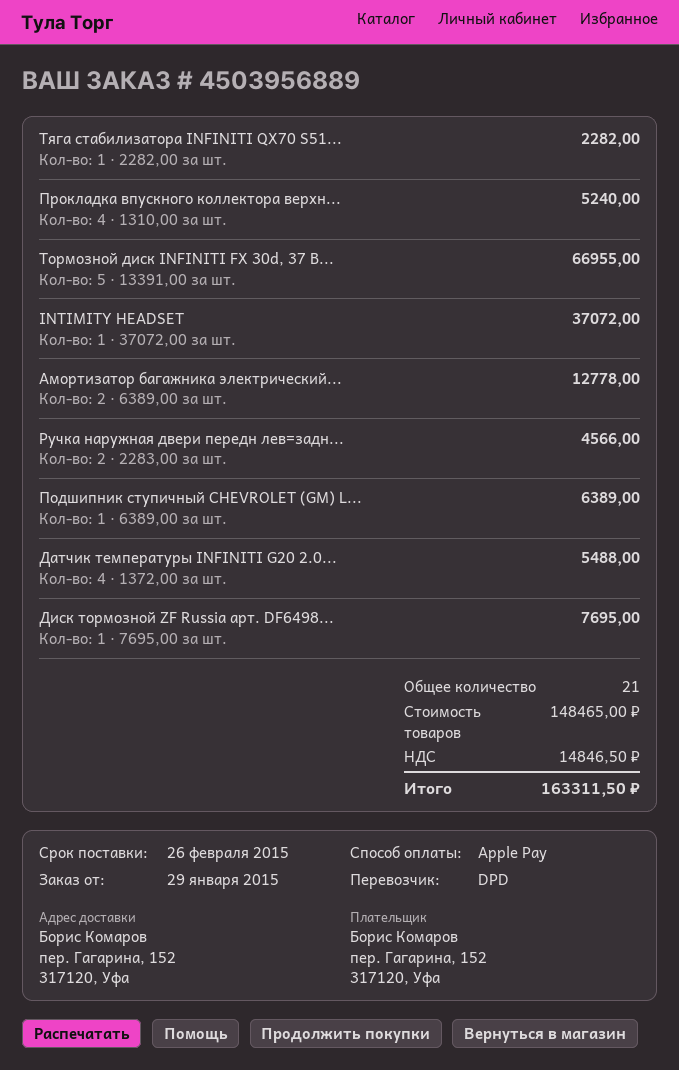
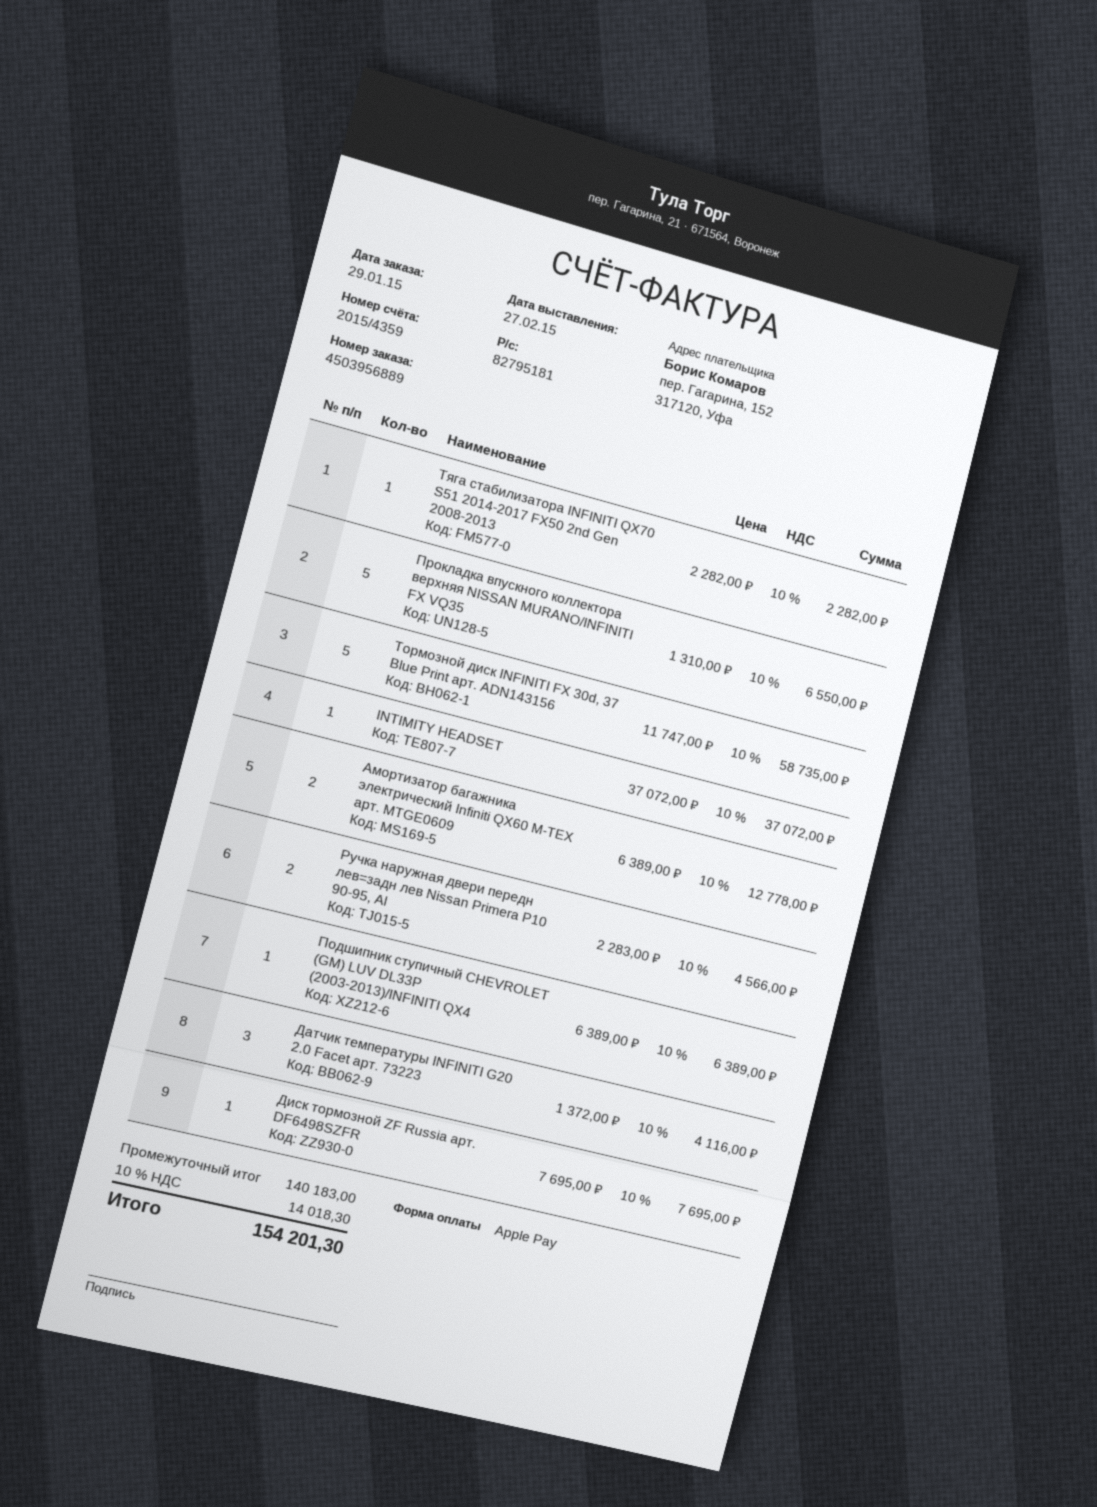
Прокладка впускного коллектора верхн...: 4 x 1310.00 = 5240.00 -> 5 x 1310.00 = 6550.00
Тормозной диск INFINITI FX 30d, 37 B...: 5 x 13391.00 = 66955.00 -> 5 x 11747.00 = 58735.00
Датчик температуры INFINITI G20 2.0...: 4 x 1372.00 = 5488.00 -> 3 x 1372.00 = 4116.00
subtotal: 148465.00 -> 140183.00
tax: 14846.50 -> 14018.30
total: 163311.50 -> 154201.30

